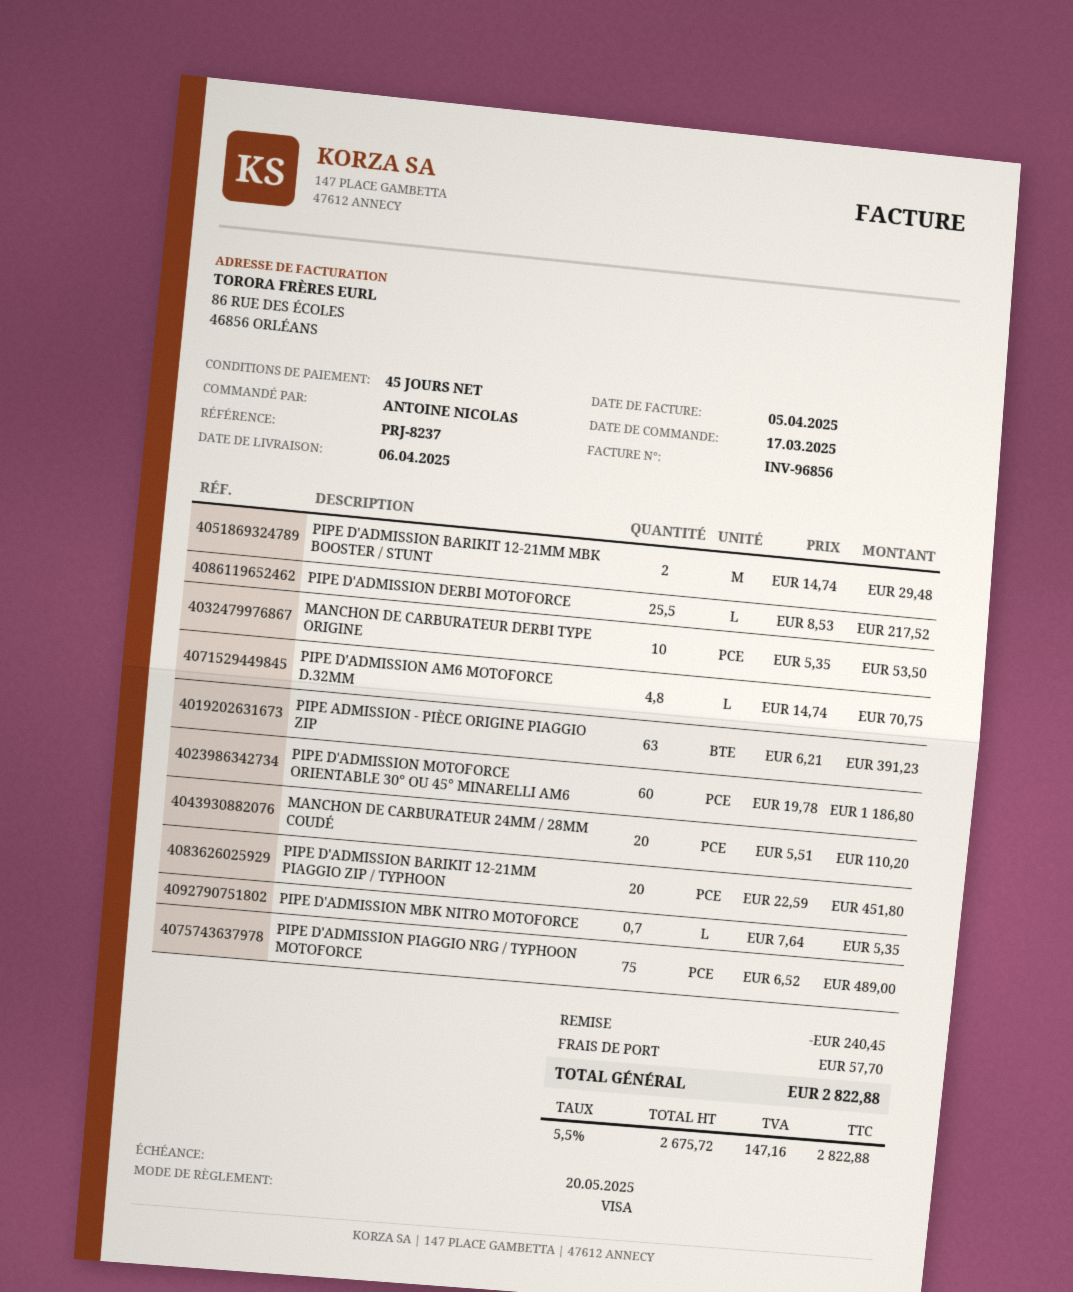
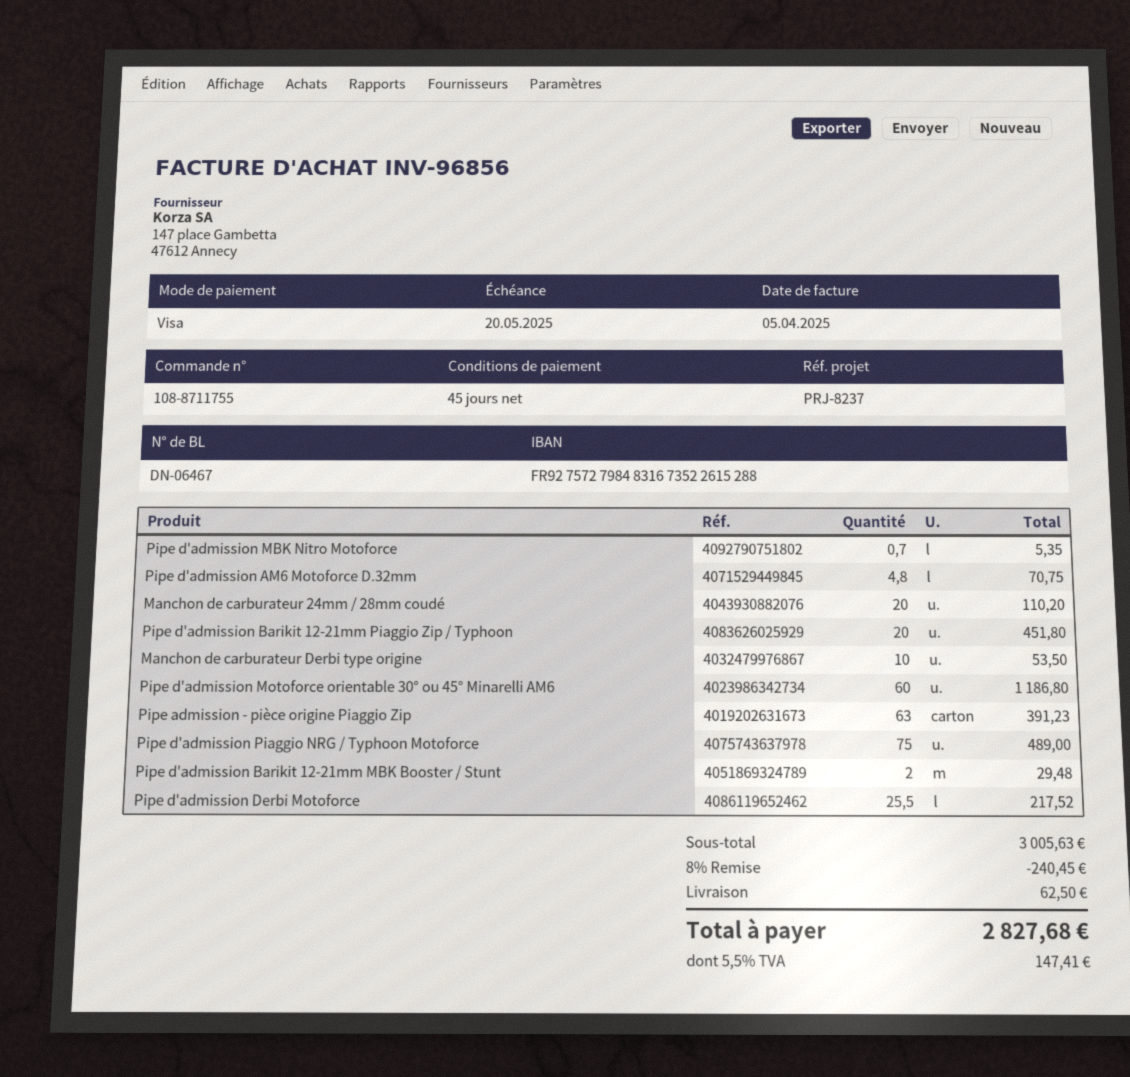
shipping: 57.70 -> 62.50
tax: 5.5% = 147.16 -> 5.5% = 147.41
total: 2822.88 -> 2827.68

